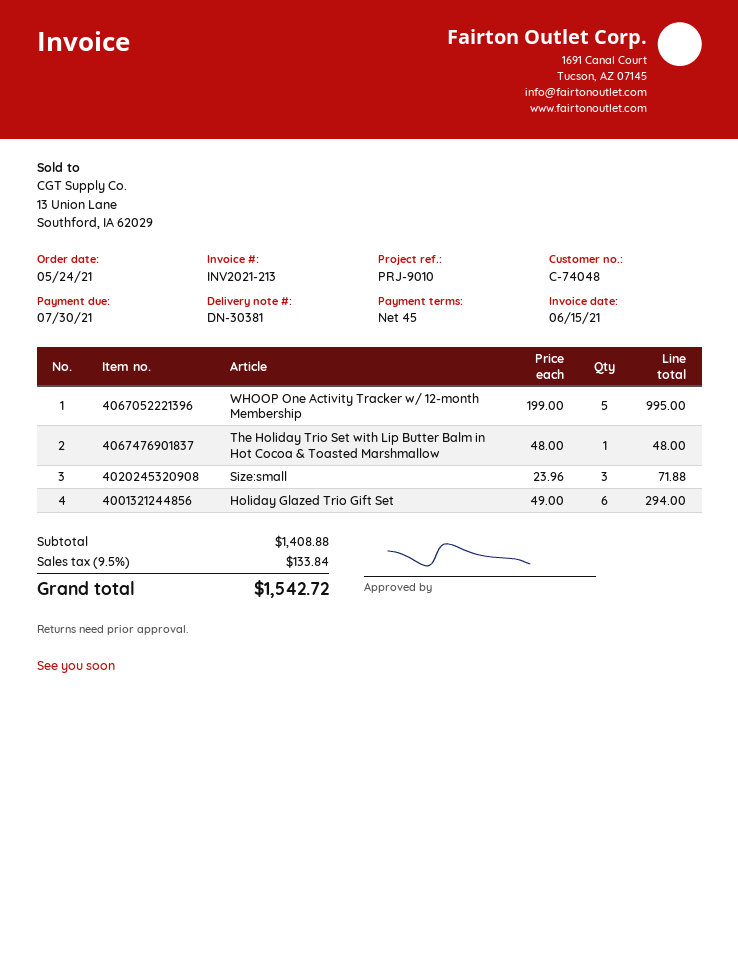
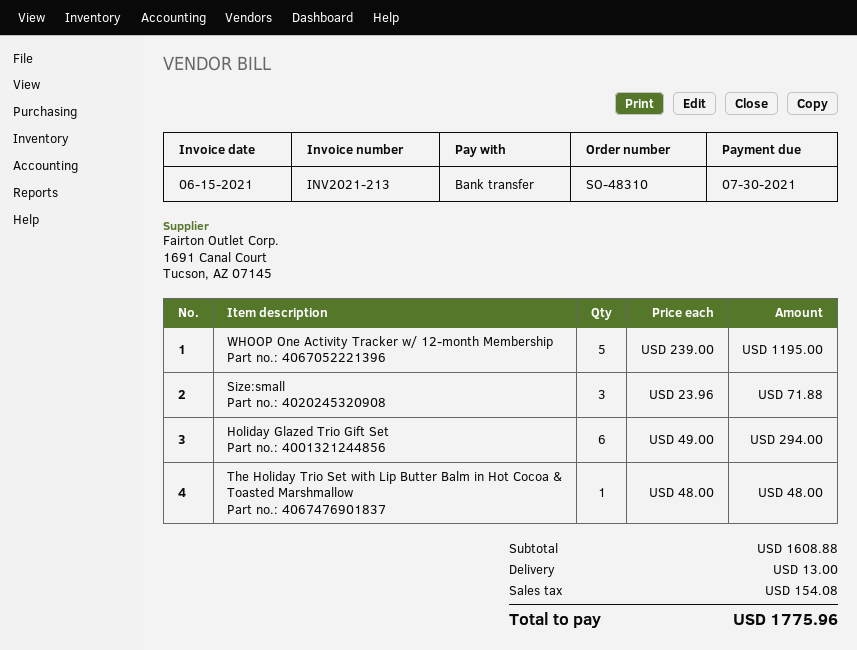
WHOOP One Activity Tracker w/ 12-month Membership: 5 x 199.00 = 995.00 -> 5 x 239.00 = 1195.00
subtotal: 1408.88 -> 1608.88
shipping: none -> 13.00
tax: 133.84 -> 154.08
total: 1542.72 -> 1775.96

